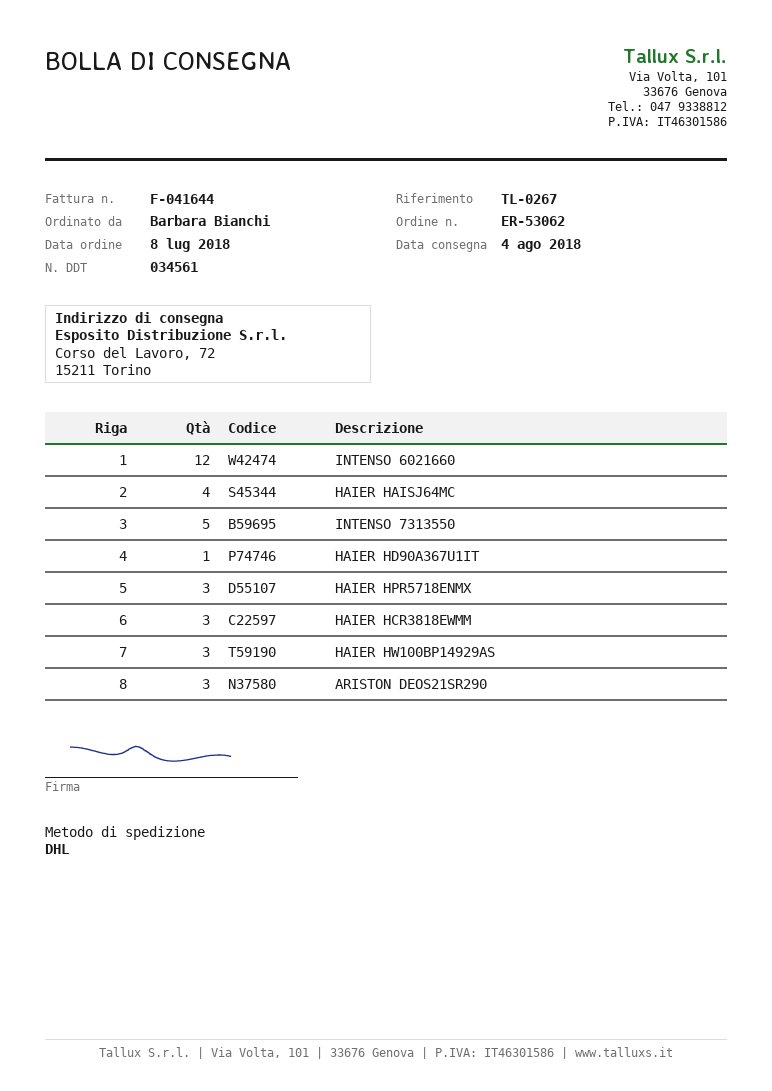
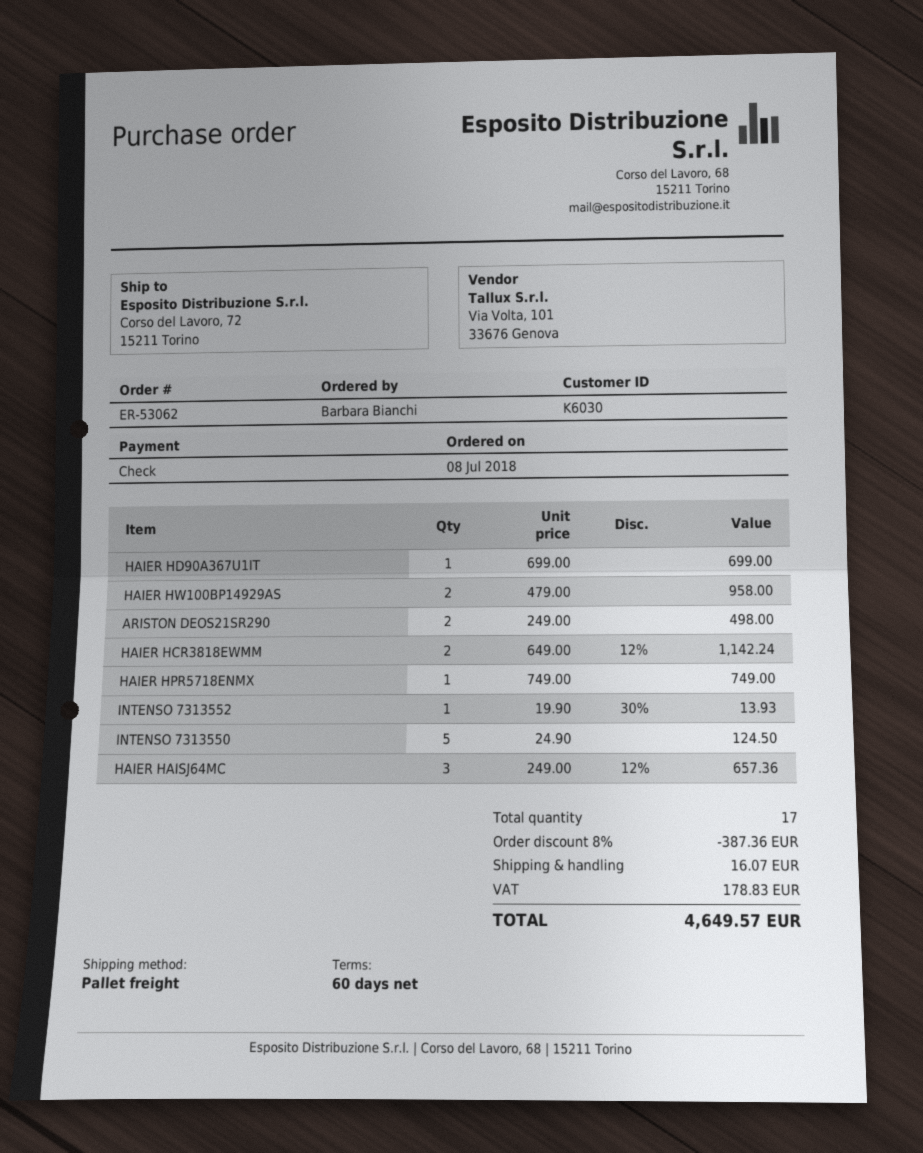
shipping method: DHL -> pallet freight
INTENSO 6021660: 12 -> none
HAIER HAISJ64MC: 4 -> 3
HAIER HPR5718ENMX: 3 -> 1
HAIER HCR3818EWMM: 3 -> 2
HAIER HW100BP14929AS: 3 -> 2
ARISTON DEOS21SR290: 3 -> 2
INTENSO 7313552: none -> 1

